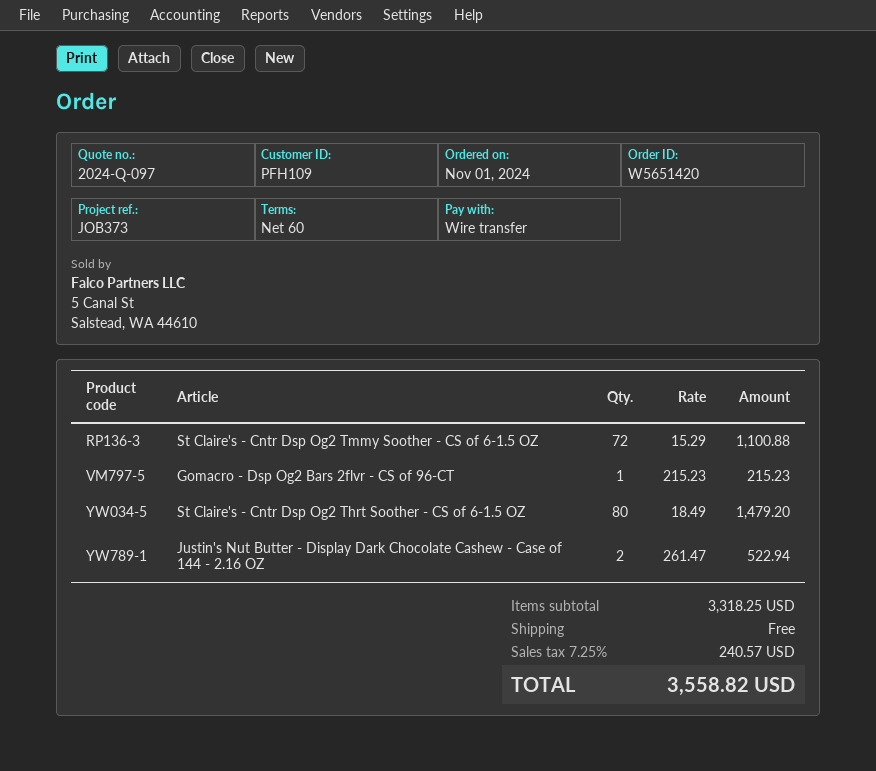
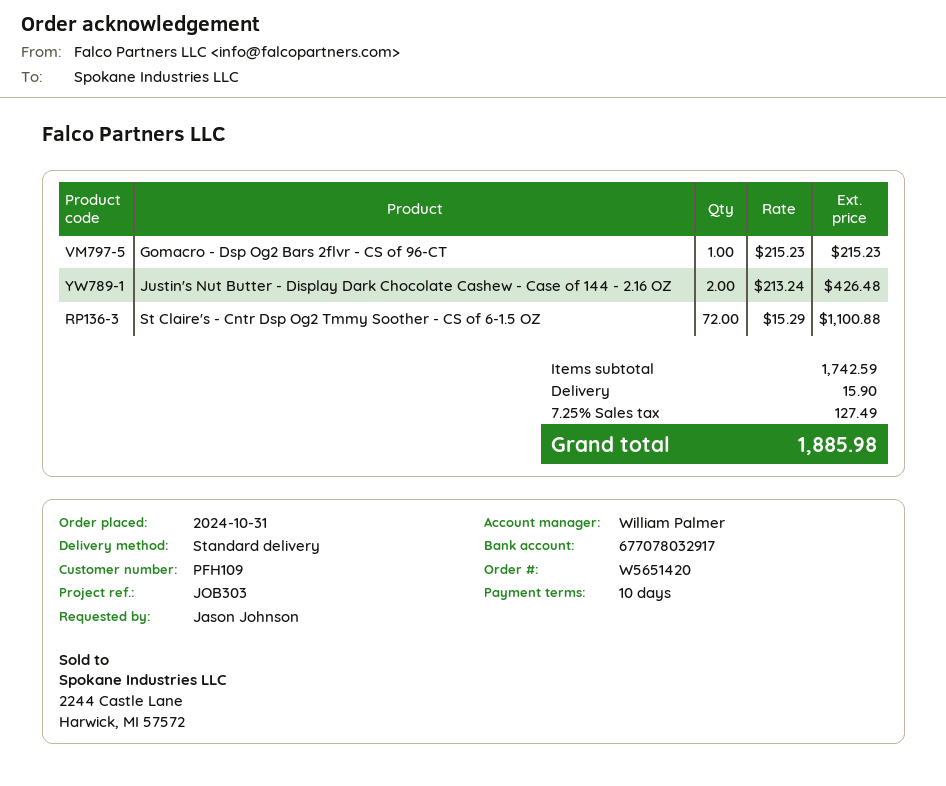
order date: 2024-11-01 -> 2024-10-31
payment terms: 60 days -> 10 days
reference: JOB373 -> JOB303
St Claire's - Cntr Dsp Og2 Thrt Soother - CS of 6-1.5 OZ: 80 x 18.49 = 1479.20 -> none
Justin's Nut Butter - Display Dark Chocolate Cashew - Case of 144 - 2.16 OZ: 2 x 261.47 = 522.94 -> 2 x 213.24 = 426.48
subtotal: 3318.25 -> 1742.59
shipping: 0.00 -> 15.90
tax: 7.25% = 240.57 -> 7.25% = 127.49
total: 3558.82 -> 1885.98

